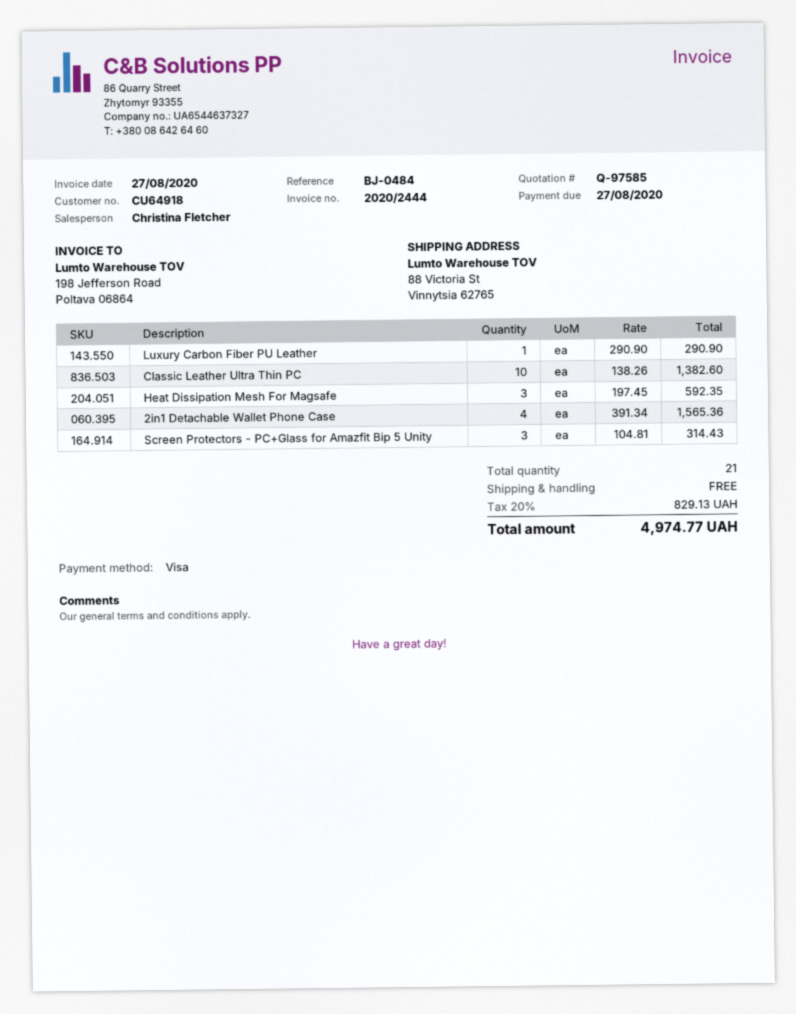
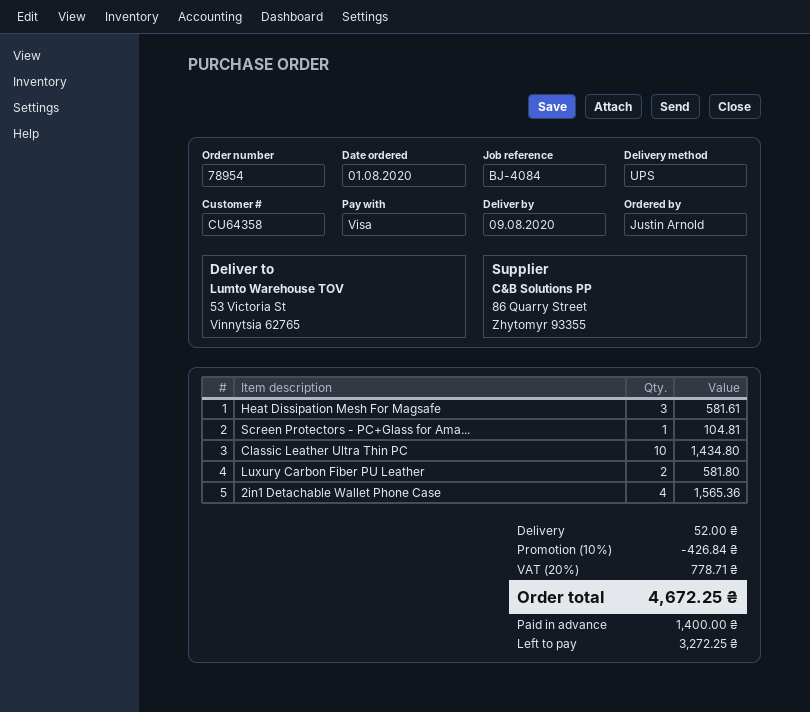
customer number: CU64918 -> CU64358
reference: BJ-0484 -> BJ-4084
ship to: 88 Victoria St, Vinnytsia 62765 -> 53 Victoria St, Vinnytsia 62765
Luxury Carbon Fiber PU Leather: 1 for 290.90 -> 2 for 581.80
Classic Leather Ultra Thin PC: 10 for 1382.60 -> 10 for 1434.80
Heat Dissipation Mesh For Magsafe: 3 for 592.35 -> 3 for 581.61
Screen Protectors - PC+Glass for Amazfit Bip 5 Unity: 3 for 314.43 -> 1 for 104.81
discount: none -> 10% = 426.84
shipping: 0.00 -> 52.00
tax: 20% = 829.13 -> 20% = 778.71
total: 4974.77 -> 4672.25

